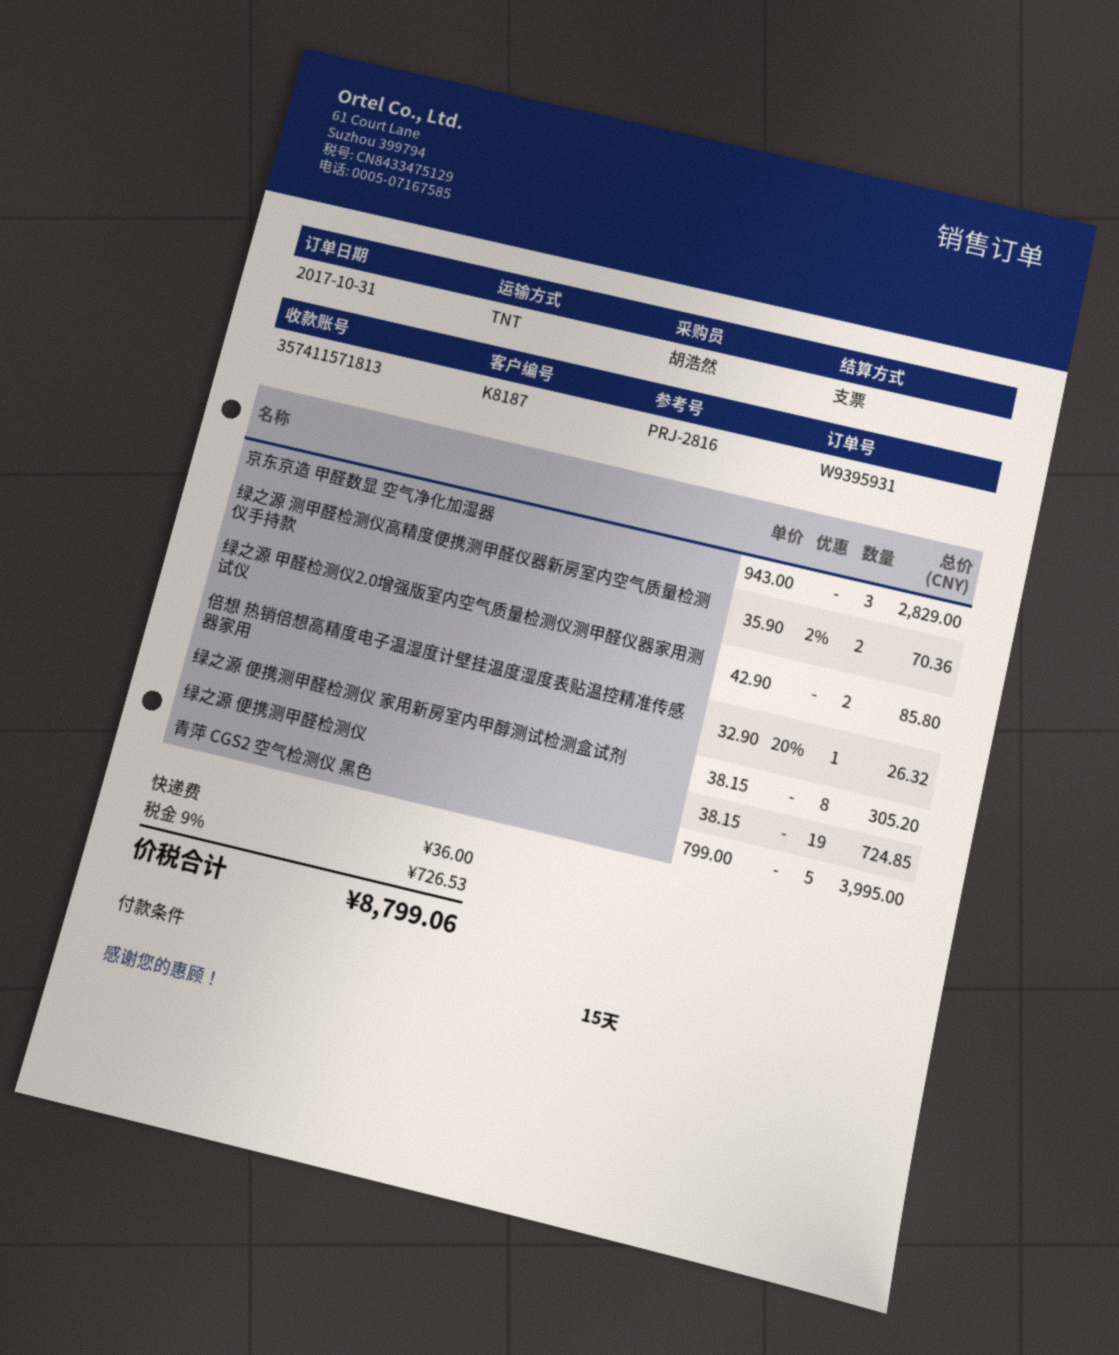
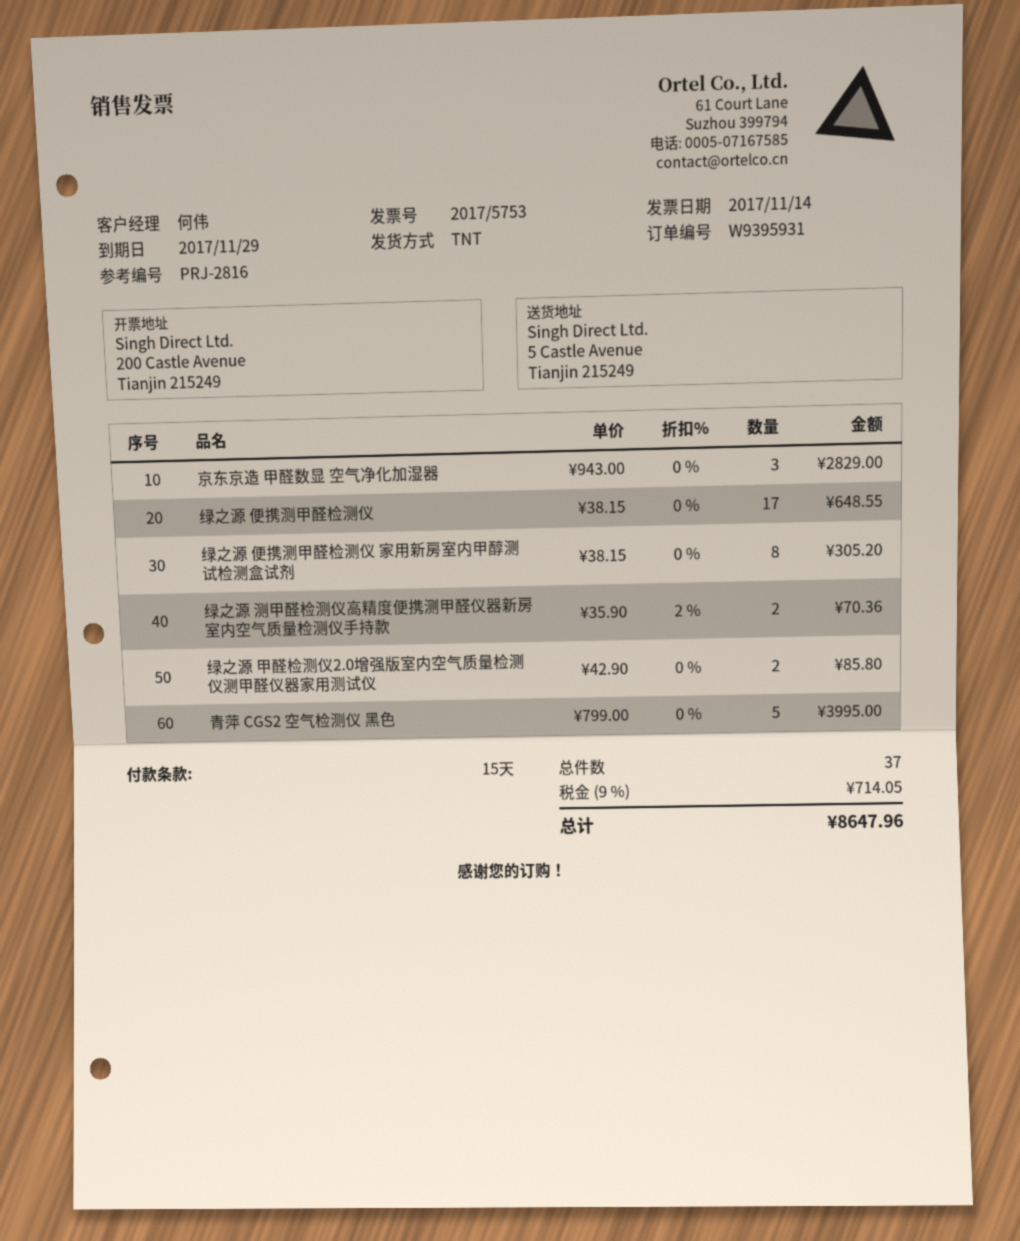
倍想 热销倍想高精度电子温湿度计壁挂温度湿度表贴温控精准传感器家用: 1 x 32.90 - 20% = 26.32 -> none
绿之源 便携测甲醛检测仪: 19 x 38.15 = 724.85 -> 17 x 38.15 = 648.55
shipping: 36.00 -> none
tax: 9% = 726.53 -> 9% = 714.05
total: 8799.06 -> 8647.96

